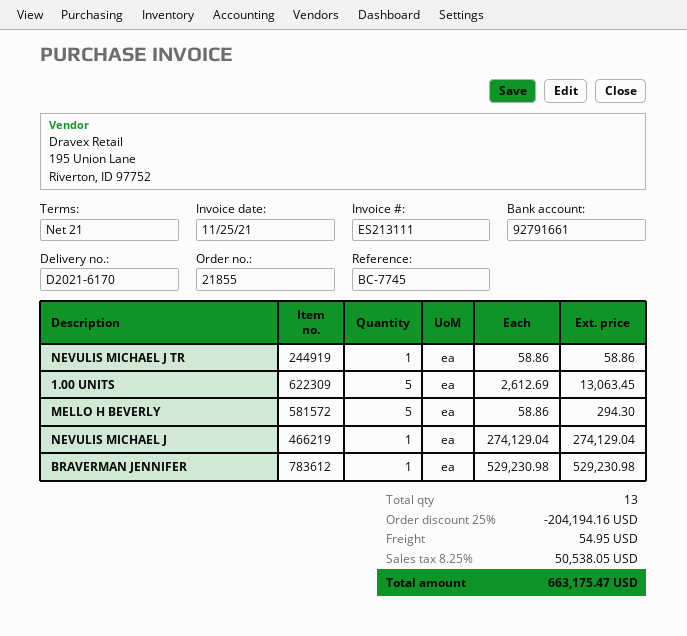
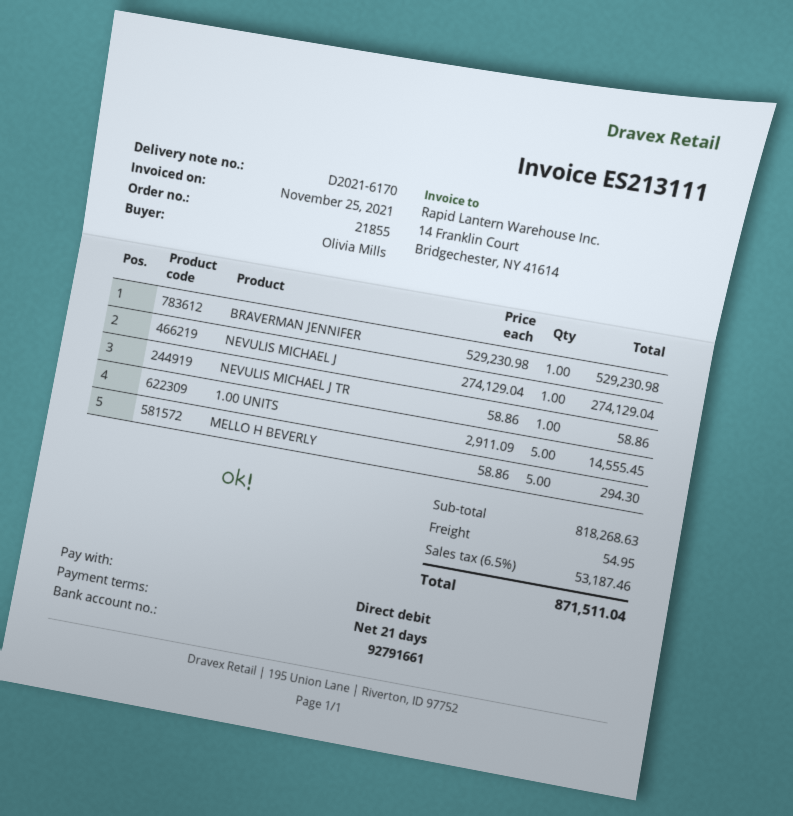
1.00 UNITS: 5 x 2612.69 = 13063.45 -> 5 x 2911.09 = 14555.45
discount: 25% = 204194.16 -> none
tax: 8.25% = 50538.05 -> 6.5% = 53187.46
total: 663175.47 -> 871511.04

